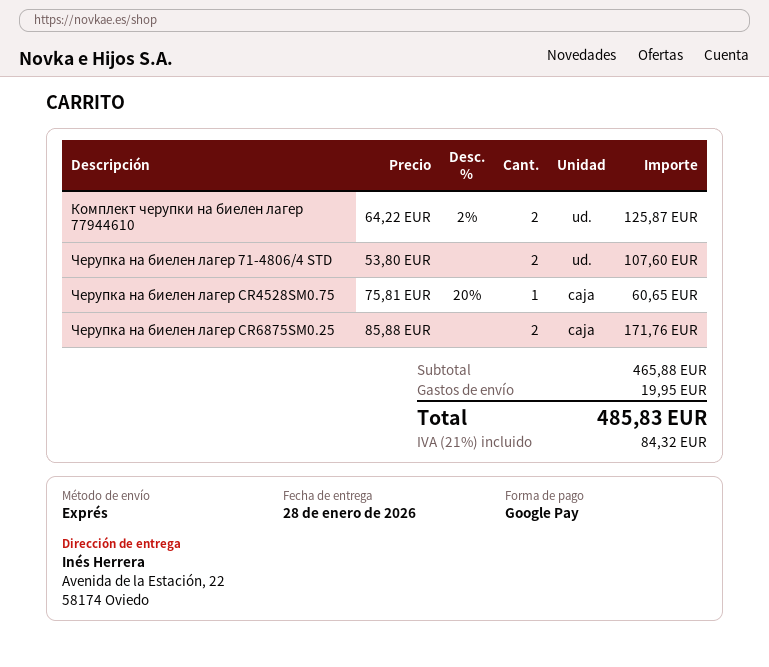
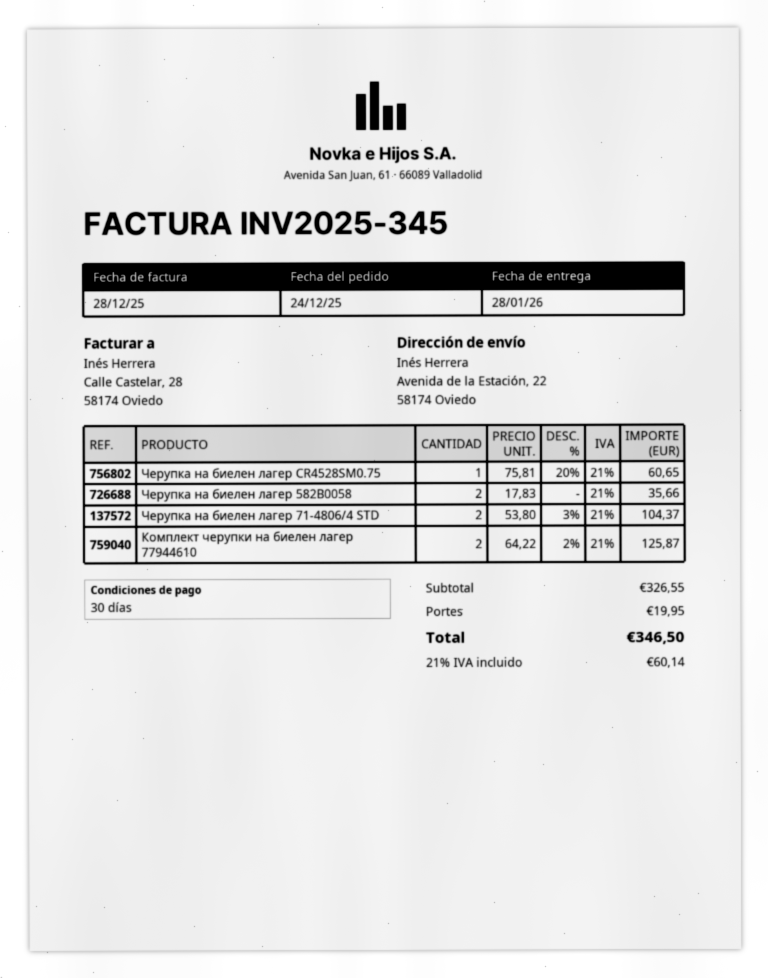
Черупка на биелен лагер 71-4806/4 STD: 2 x 53.80 = 107.60 -> 2 x 53.80 - 3% = 104.37
Черупка на биелен лагер CR6875SM0.25: 2 x 85.88 = 171.76 -> none
Черупка на биелен лагер 582B0058: none -> 2 x 17.83 = 35.66
subtotal: 465.88 -> 326.55
tax: 21% = 84.32 -> 21% = 60.14
total: 485.83 -> 346.50

